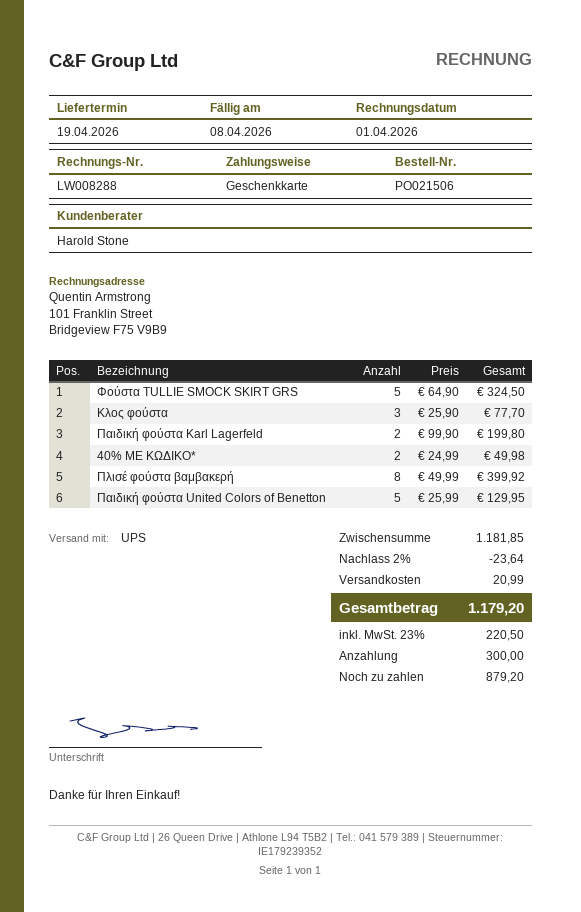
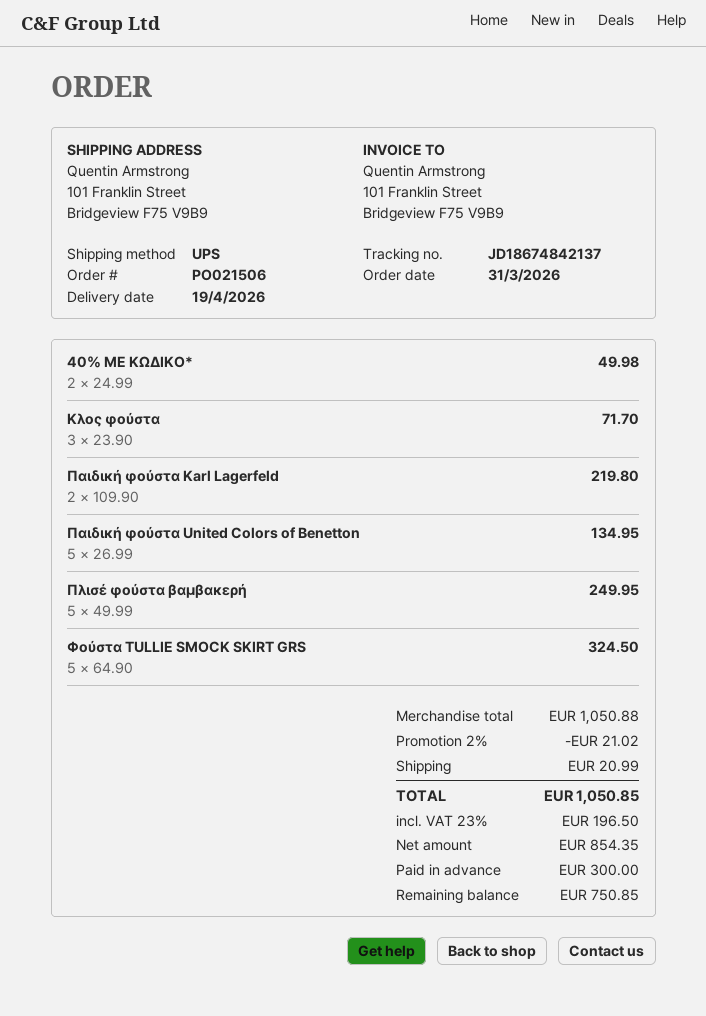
Κλος φούστα: 3 x 25.90 = 77.70 -> 3 x 23.90 = 71.70
Παιδική φούστα Karl Lagerfeld: 2 x 99.90 = 199.80 -> 2 x 109.90 = 219.80
Πλισέ φούστα βαμβακερή: 8 x 49.99 = 399.92 -> 5 x 49.99 = 249.95
Παιδική φούστα United Colors of Benetton: 5 x 25.99 = 129.95 -> 5 x 26.99 = 134.95
subtotal: 1181.85 -> 1050.88
discount: 2% = 23.64 -> 2% = 21.02
tax: 23% = 220.50 -> 23% = 196.50
total: 1179.20 -> 1050.85
balance: 879.20 -> 750.85

